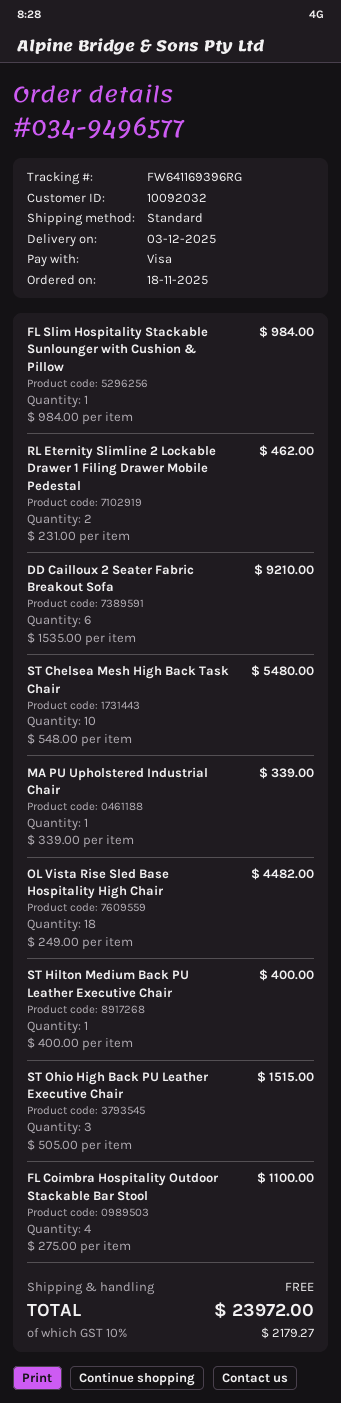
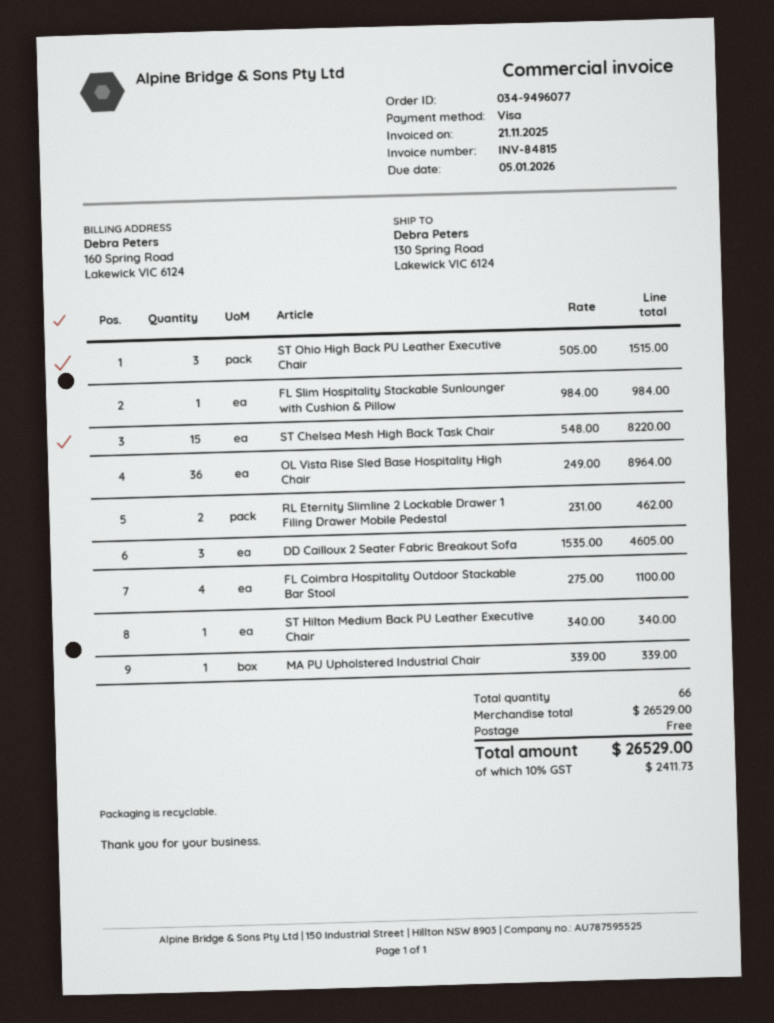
order number: 034-9496577 -> 034-9496077
DD Cailloux 2 Seater Fabric Breakout Sofa: 6 x 1535.00 = 9210.00 -> 3 x 1535.00 = 4605.00
ST Chelsea Mesh High Back Task Chair: 10 x 548.00 = 5480.00 -> 15 x 548.00 = 8220.00
OL Vista Rise Sled Base Hospitality High Chair: 18 x 249.00 = 4482.00 -> 36 x 249.00 = 8964.00
ST Hilton Medium Back PU Leather Executive Chair: 1 x 400.00 = 400.00 -> 1 x 340.00 = 340.00
tax: 10% = 2179.27 -> 10% = 2411.73
total: 23972.00 -> 26529.00

